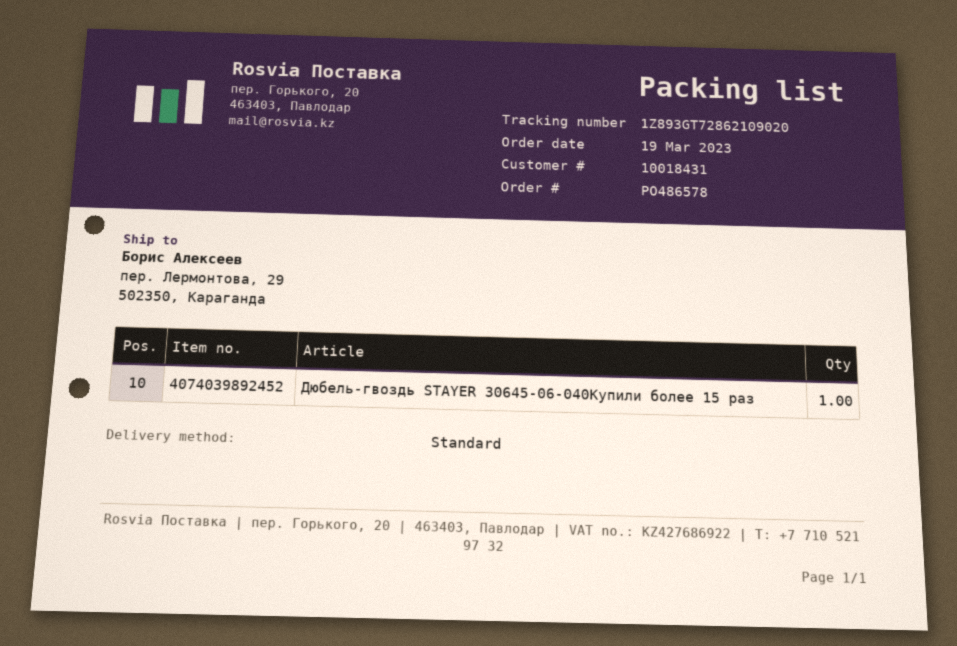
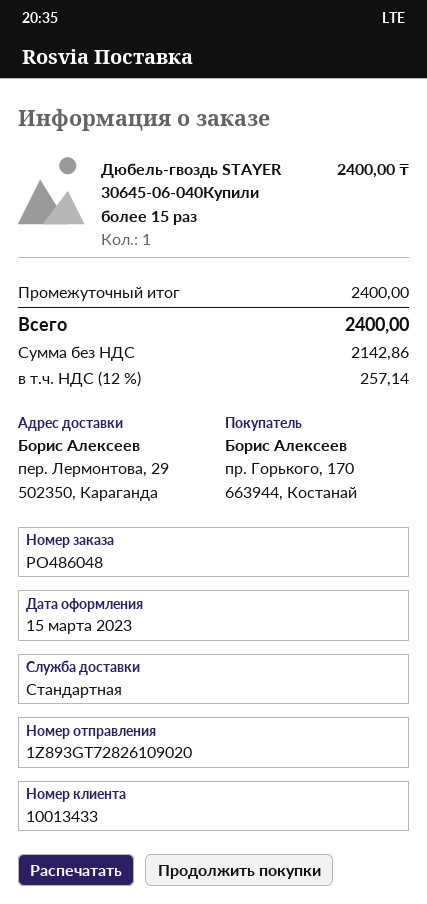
order number: PO486578 -> PO486048
order date: 2023-03-19 -> 2023-03-15
customer number: 10018431 -> 10013433
tracking number: 1Z893GT72862109020 -> 1Z893GT72826109020

